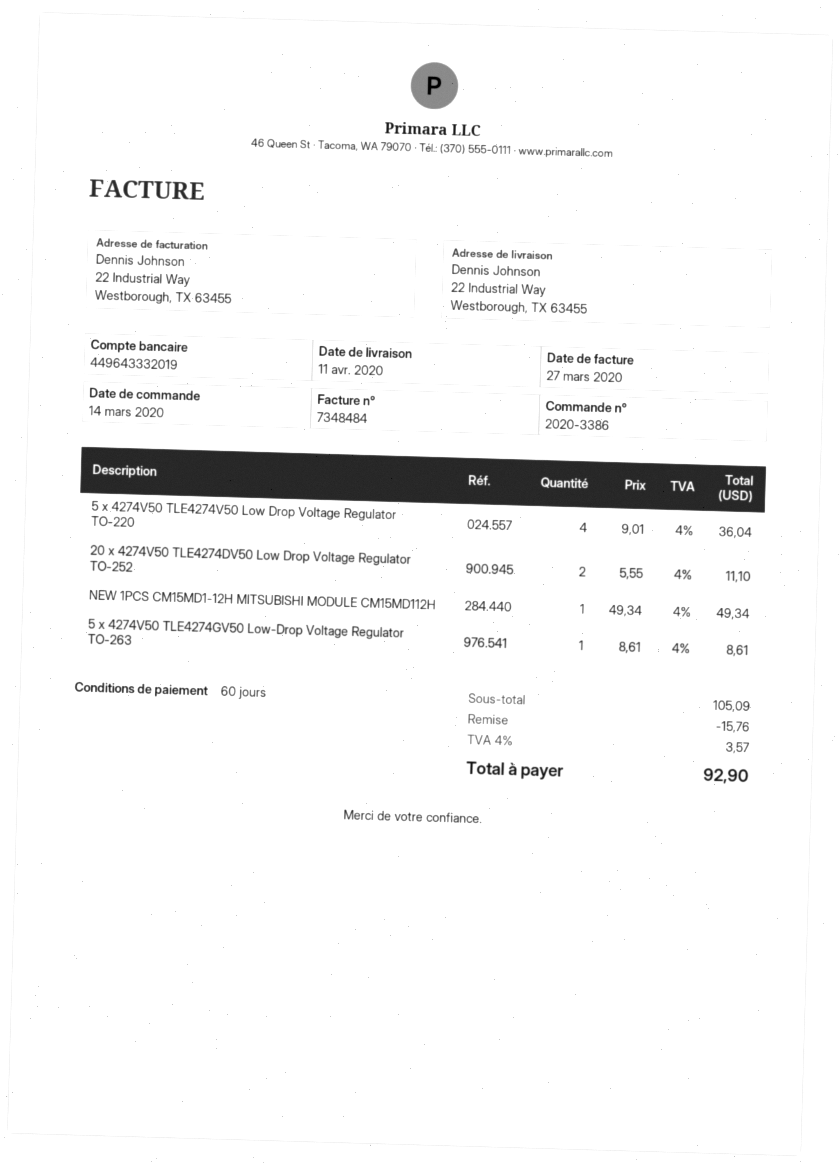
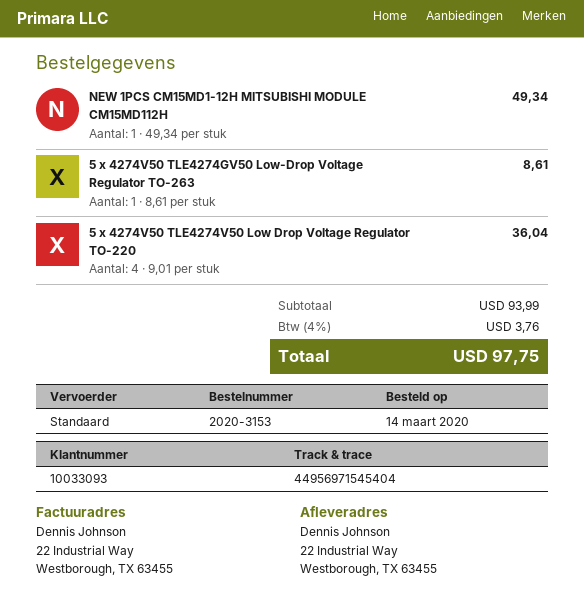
order number: 2020-3386 -> 2020-3153
20 x 4274V50 TLE4274DV50 Low Drop Voltage Regulator TO-252: 2 x 5.55 = 11.10 -> none
subtotal: 105.09 -> 93.99
discount: 15.76 -> none
tax: 4% = 3.57 -> 4% = 3.76
total: 92.90 -> 97.75

